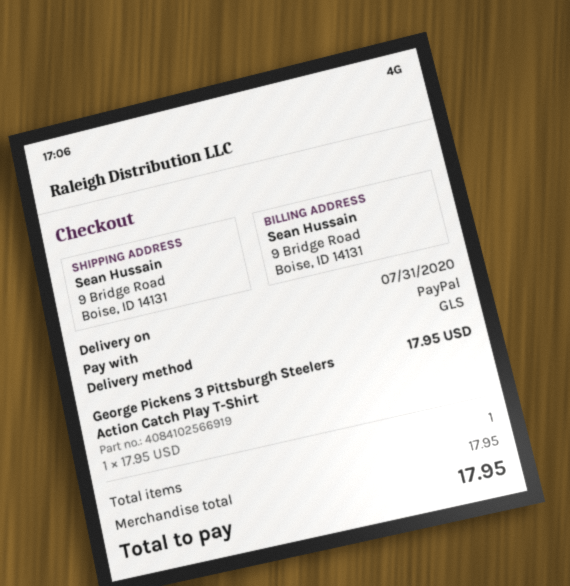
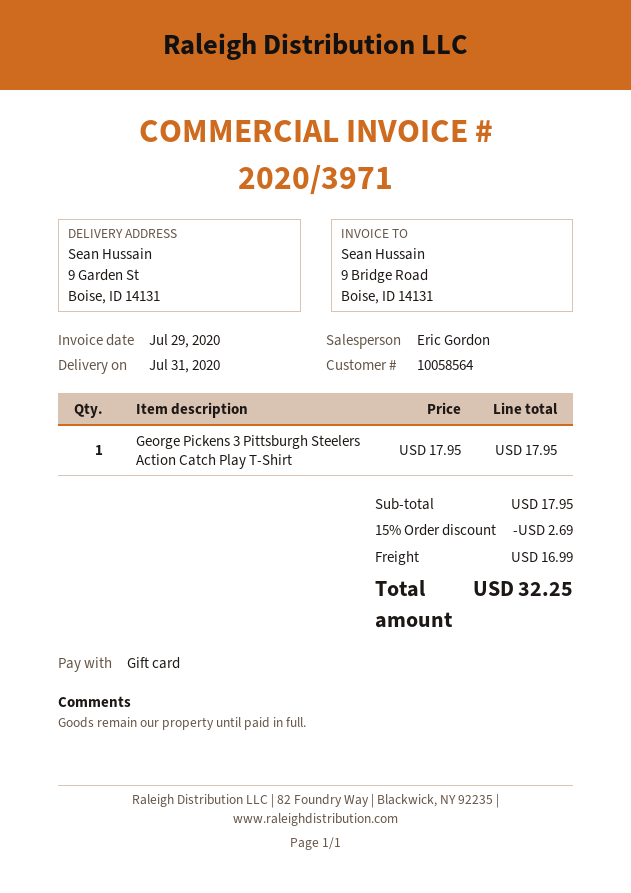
payment method: PayPal -> gift card
ship to: 9 Bridge Road, Boise, ID 14131 -> 9 Garden St, Boise, ID 14131
discount: none -> 15% = 2.69
shipping: none -> 16.99
total: 17.95 -> 32.25

